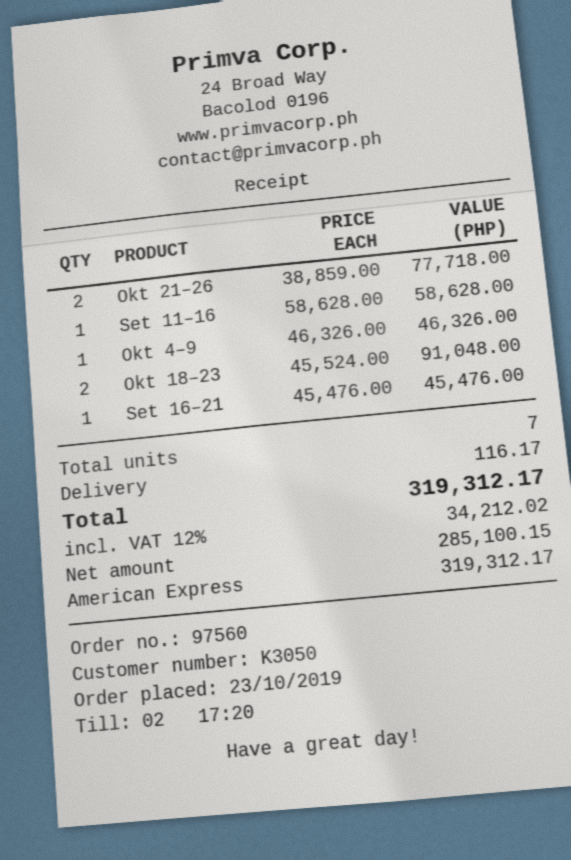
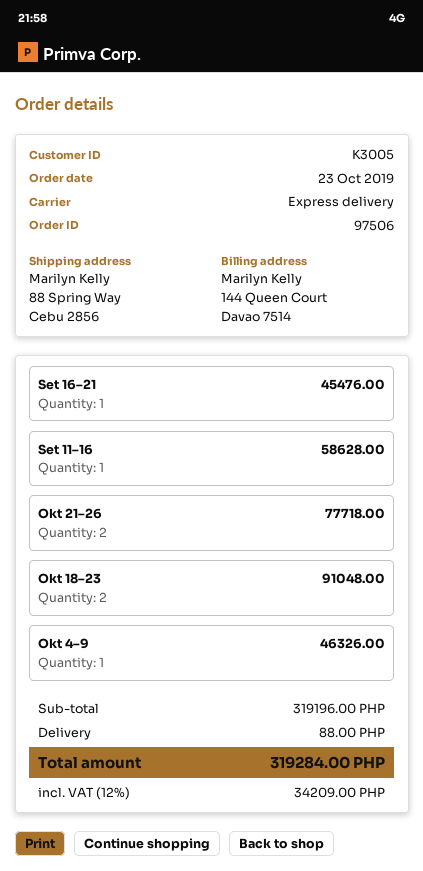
order number: 97560 -> 97506
customer number: K3050 -> K3005
shipping: 116.17 -> 88.00
tax: 12% = 34212.02 -> 12% = 34209.00
total: 319312.17 -> 319284.00

